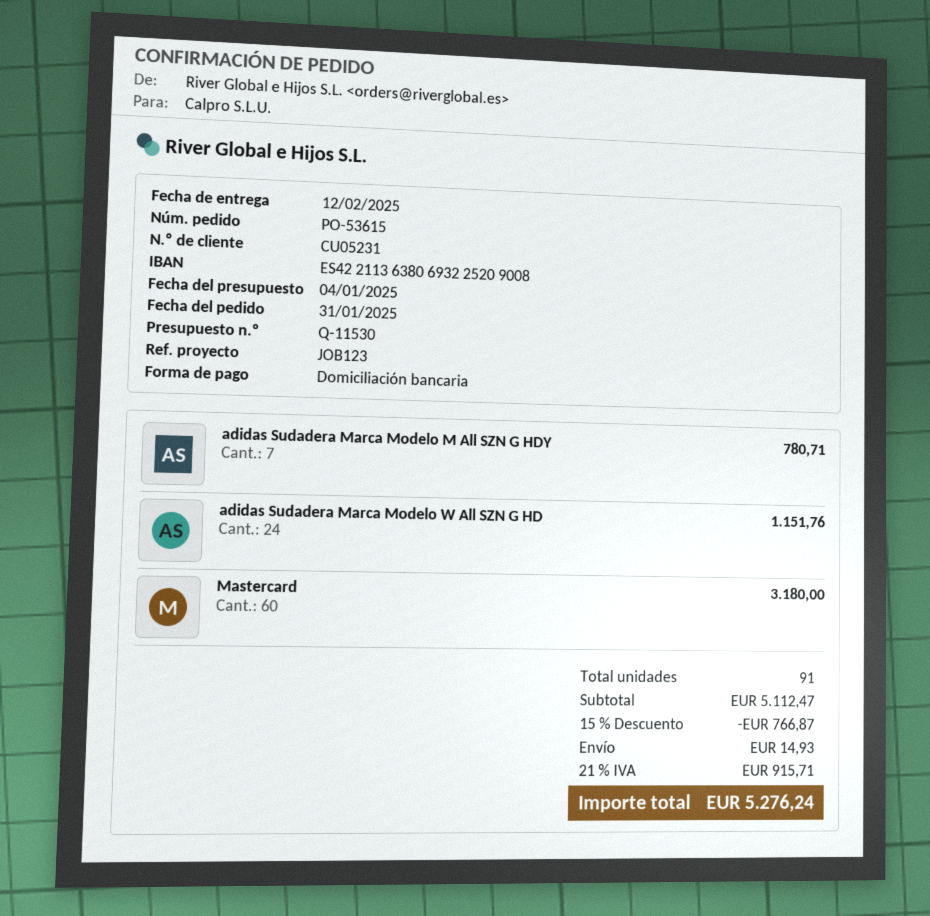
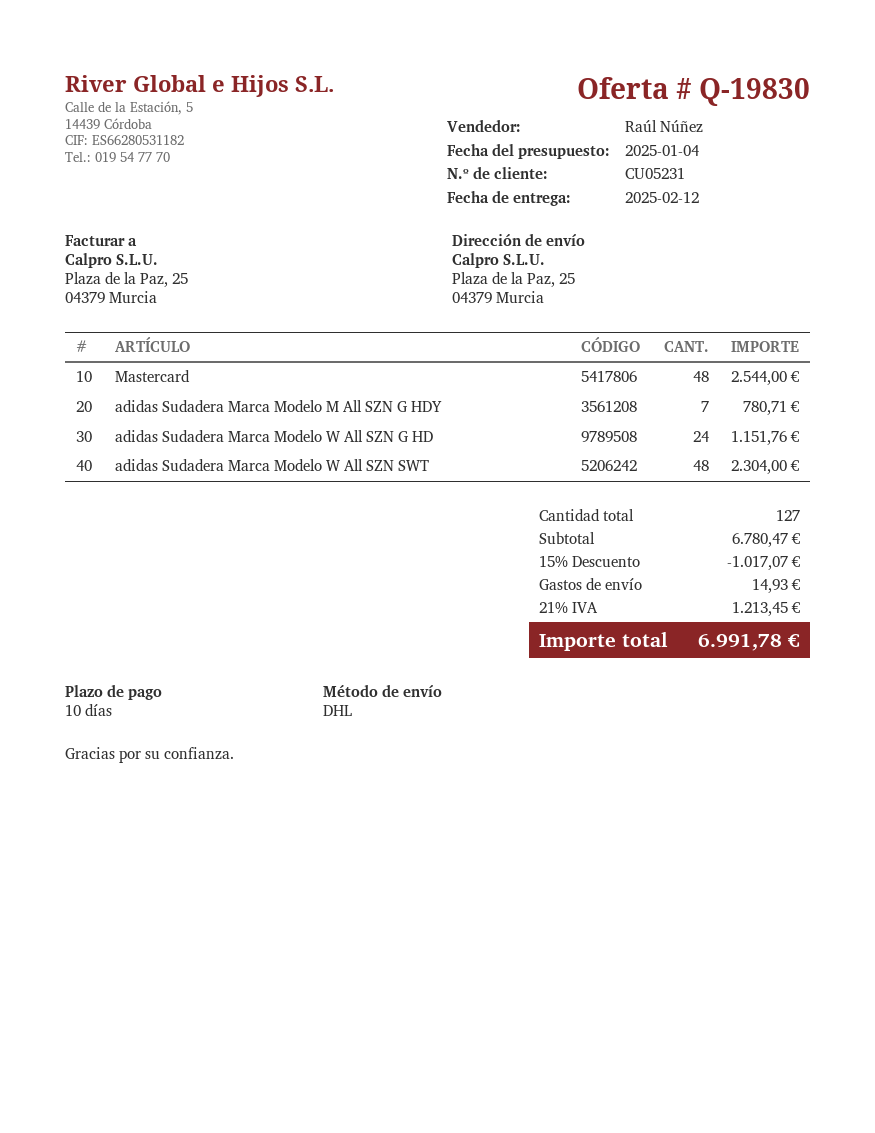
quote number: Q-11530 -> Q-19830
Mastercard: 60 for 3180.00 -> 48 for 2544.00
adidas Sudadera Marca Modelo W All SZN SWT: none -> 48 for 2304.00
total quantity: 91 -> 127
subtotal: 5112.47 -> 6780.47
discount: 15% = 766.87 -> 15% = 1017.07
tax: 21% = 915.71 -> 21% = 1213.45
total: 5276.24 -> 6991.78

